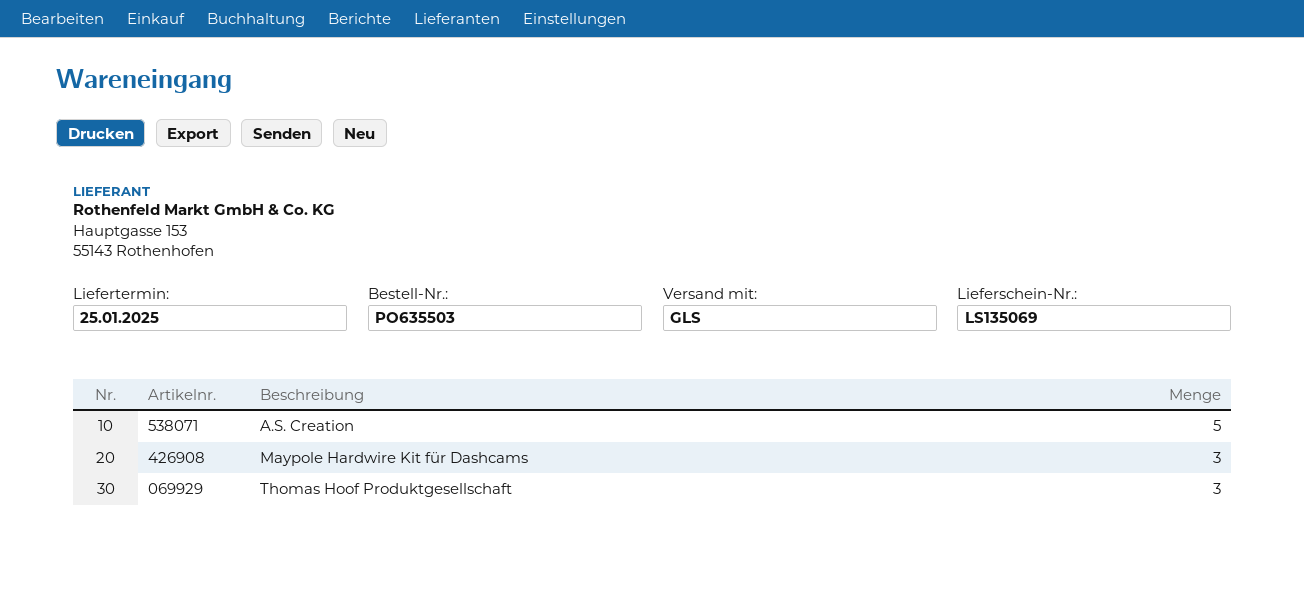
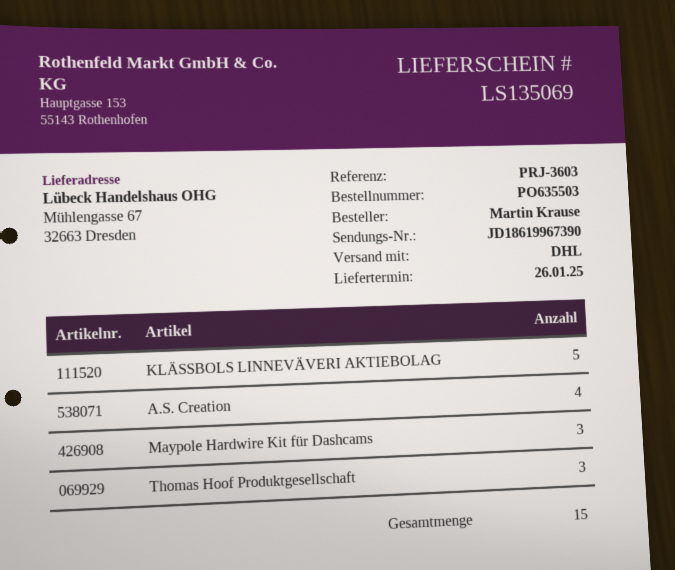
delivery date: 2025-01-25 -> 2025-01-26
shipping method: GLS -> DHL
A.S. Creation: 5 -> 4
KLÄSSBOLS LINNEVÄVERI AKTIEBOLAG: none -> 5

